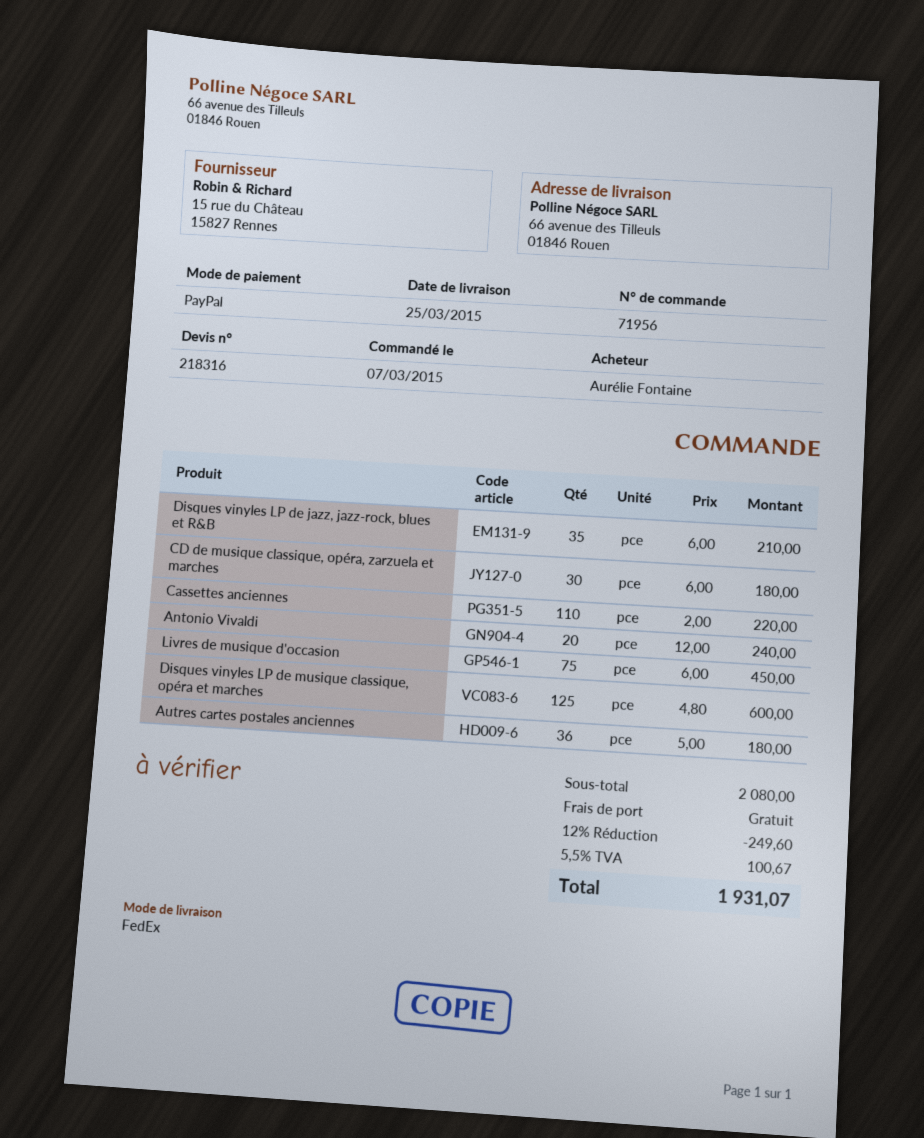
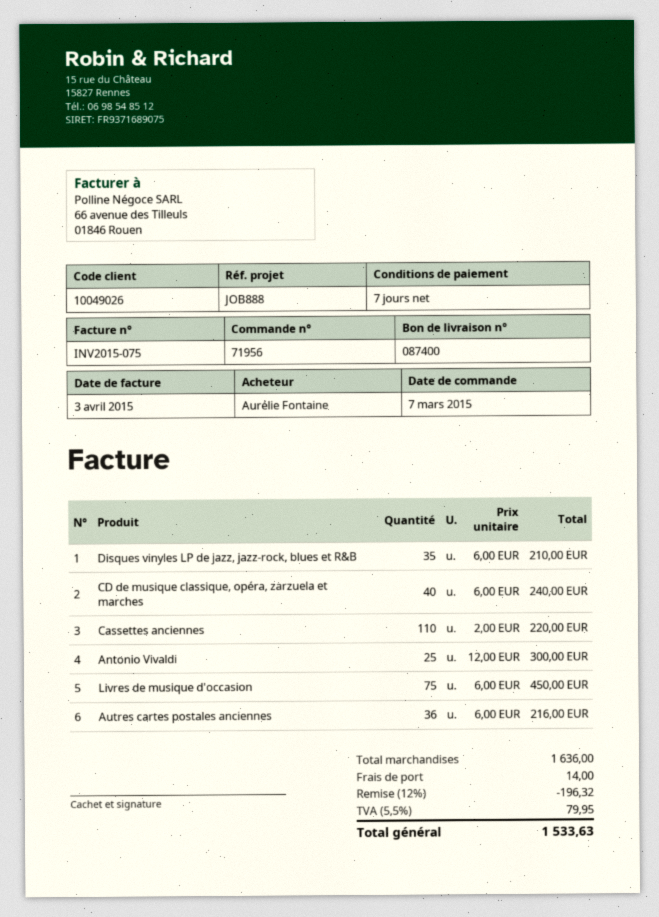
CD de musique classique, opéra, zarzuela et marches: 30 x 6.00 = 180.00 -> 40 x 6.00 = 240.00
Antonio Vivaldi: 20 x 12.00 = 240.00 -> 25 x 12.00 = 300.00
Disques vinyles LP de musique classique, opéra et marches: 125 x 4.80 = 600.00 -> none
Autres cartes postales anciennes: 36 x 5.00 = 180.00 -> 36 x 6.00 = 216.00
subtotal: 2080.00 -> 1636.00
discount: 12% = 249.60 -> 12% = 196.32
shipping: 0.00 -> 14.00
tax: 5.5% = 100.67 -> 5.5% = 79.95
total: 1931.07 -> 1533.63

